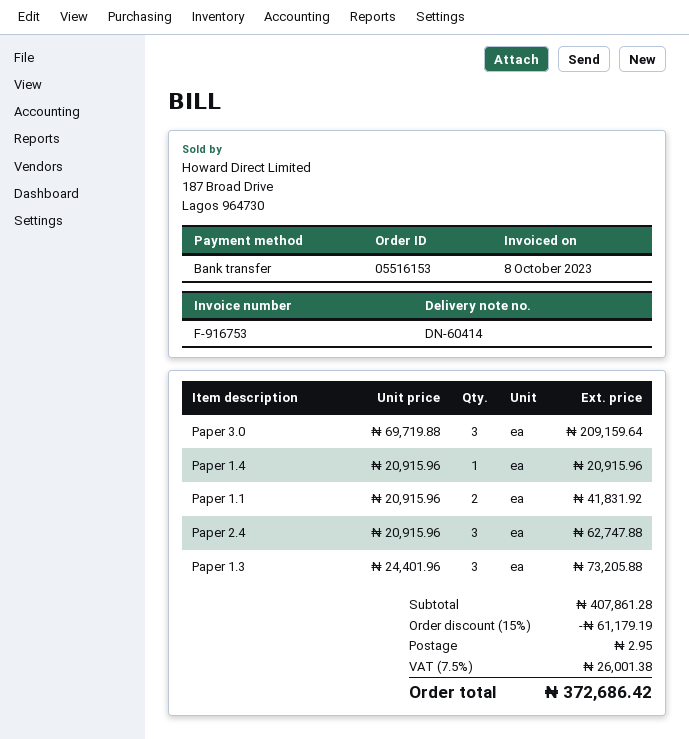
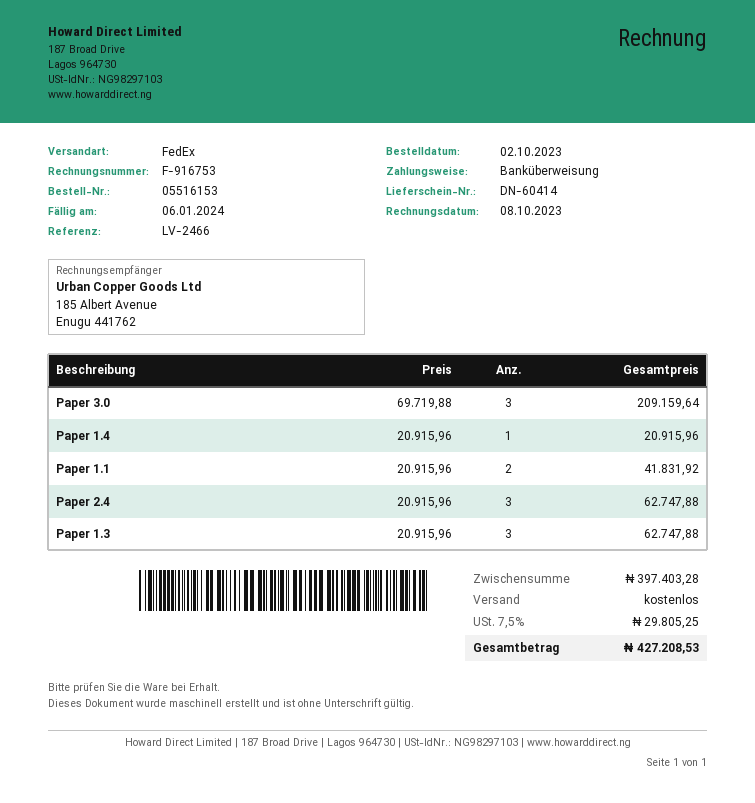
Paper 1.3: 3 x 24401.96 = 73205.88 -> 3 x 20915.96 = 62747.88
subtotal: 407861.28 -> 397403.28
discount: 15% = 61179.19 -> none
shipping: 2.95 -> 0.00
tax: 7.5% = 26001.38 -> 7.5% = 29805.25
total: 372686.42 -> 427208.53

